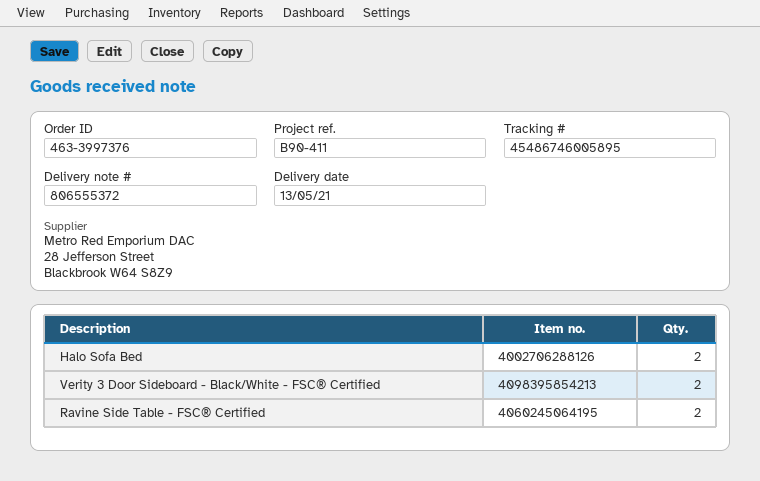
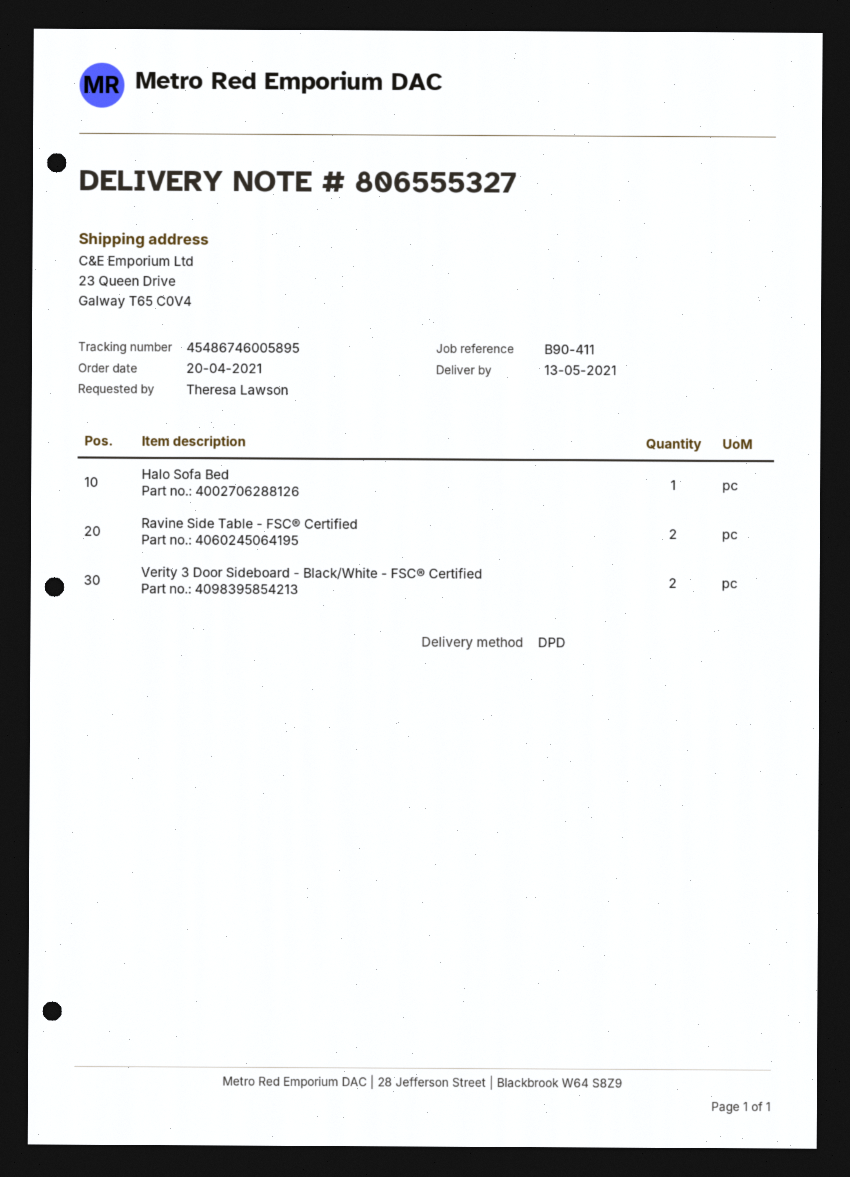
delivery note number: 806555372 -> 806555327
Halo Sofa Bed: 2 -> 1

